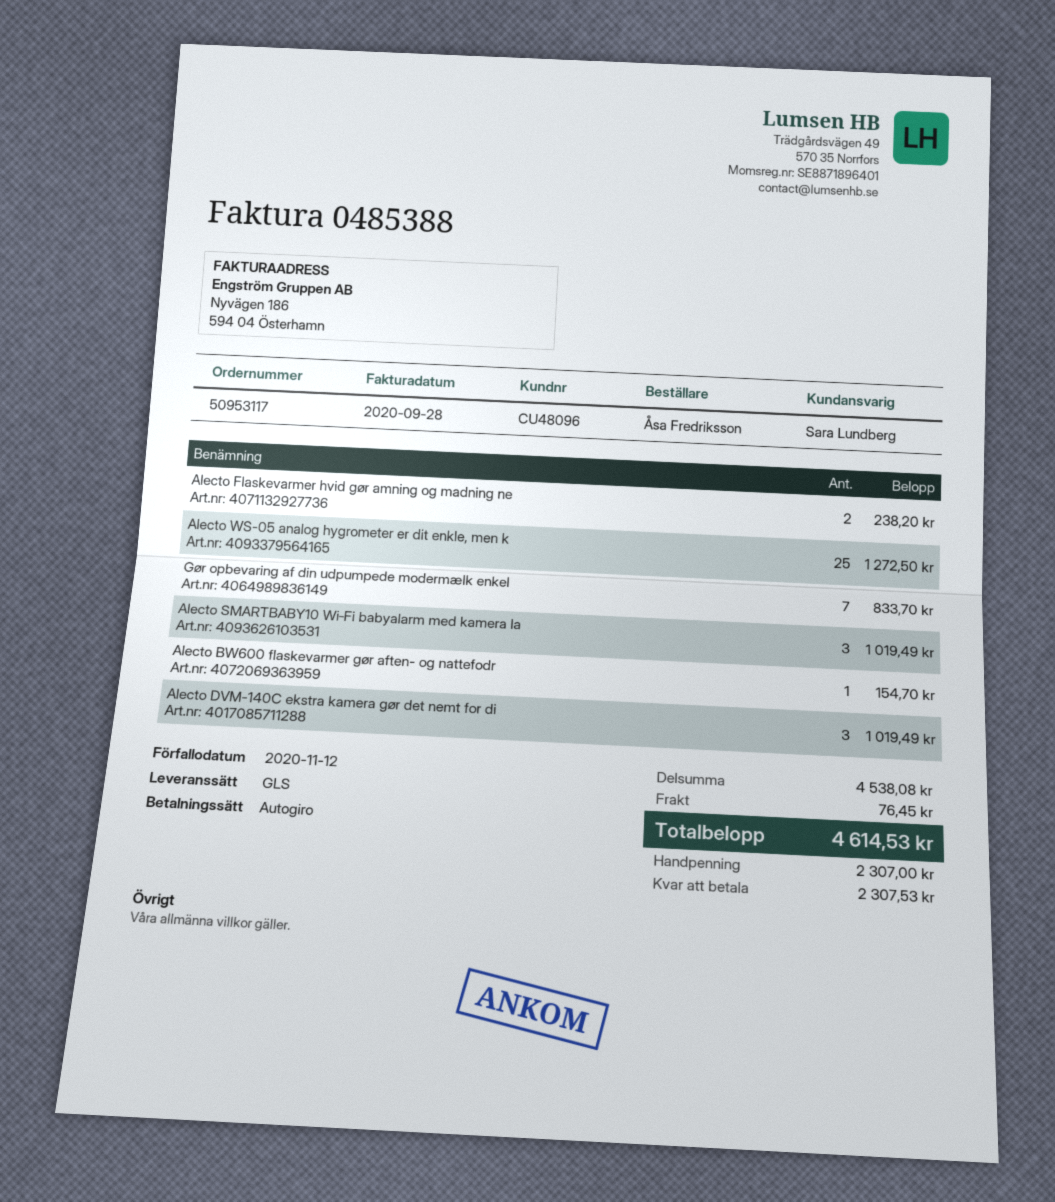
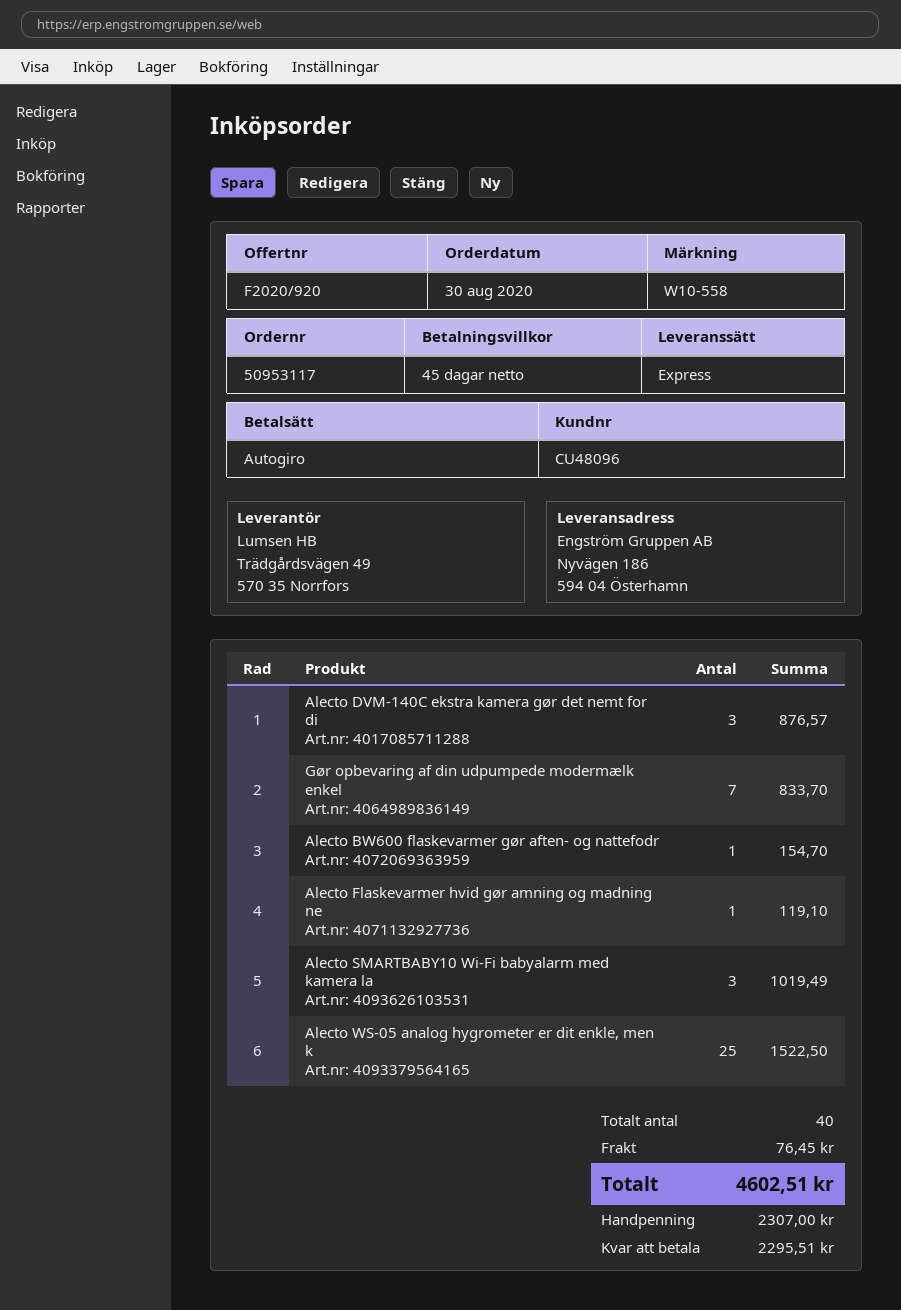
shipping method: GLS -> express
Alecto Flaskevarmer hvid gør amning og madning ne: 2 for 238.20 -> 1 for 119.10
Alecto WS-05 analog hygrometer er dit enkle, men k: 25 for 1272.50 -> 25 for 1522.50
Alecto DVM-140C ekstra kamera gør det nemt for di: 3 for 1019.49 -> 3 for 876.57
total: 4614.53 -> 4602.51
balance: 2307.53 -> 2295.51

